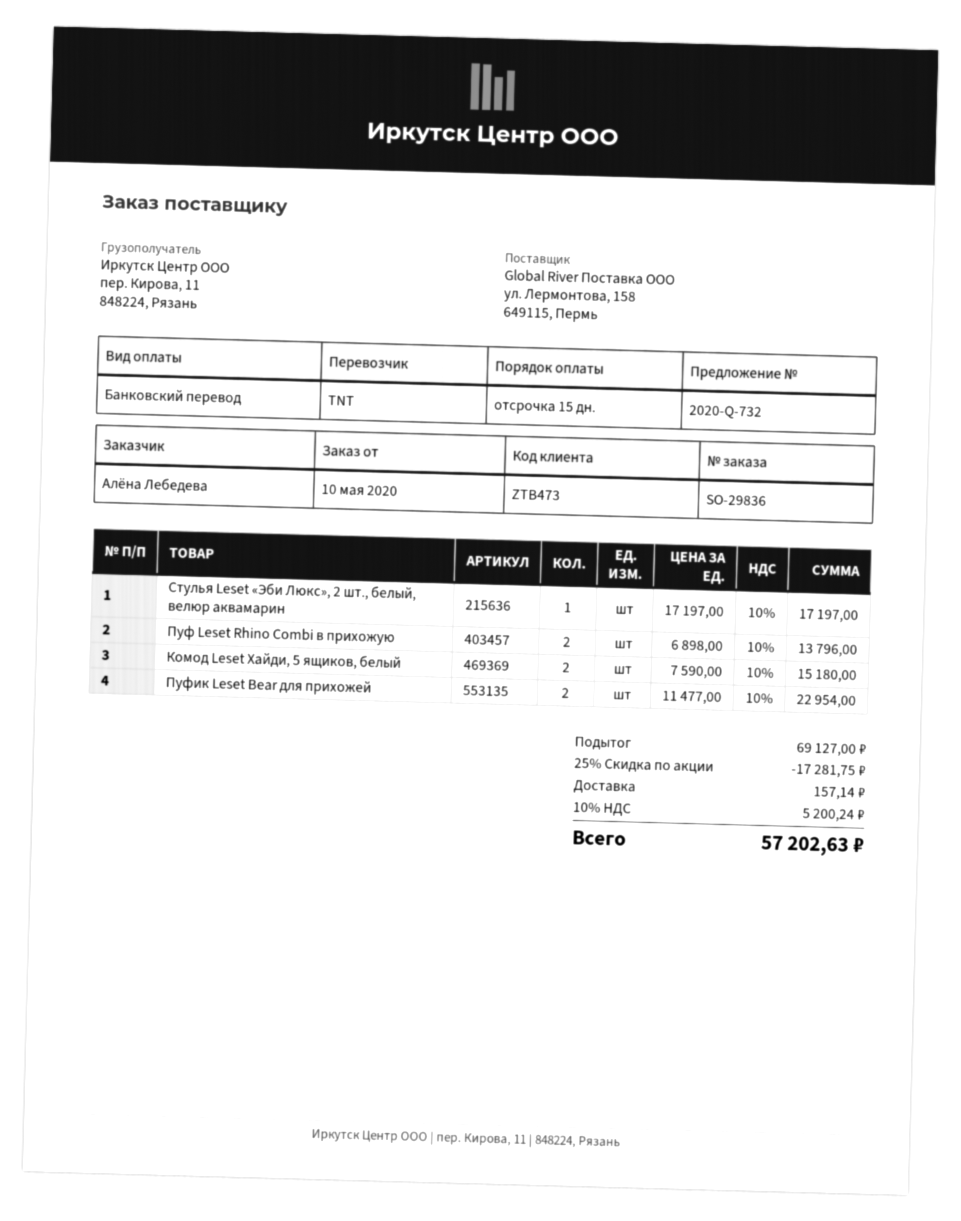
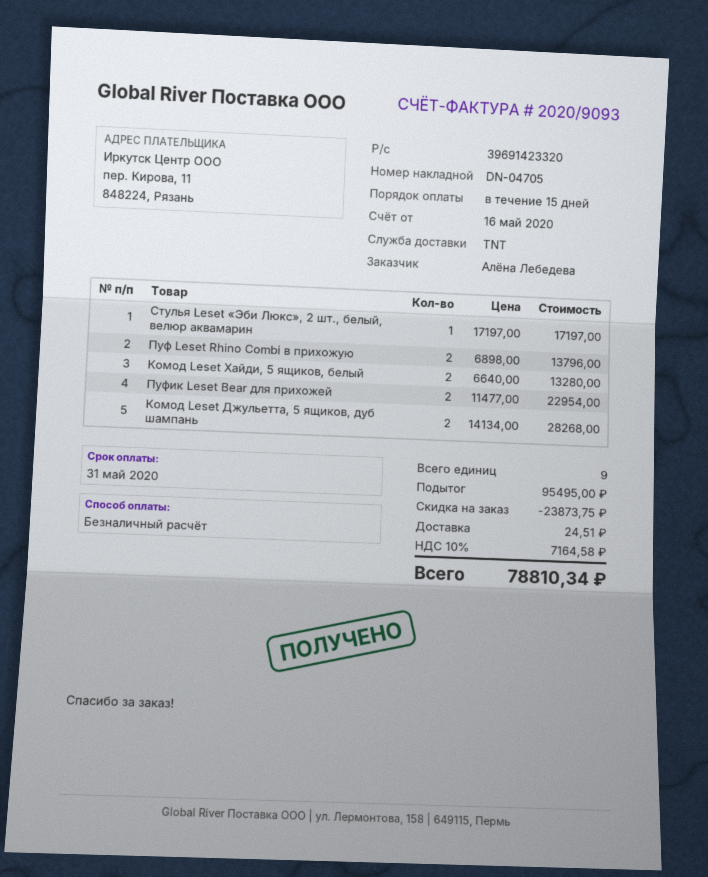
Комод Leset Хайди, 5 ящиков, белый: 2 x 7590.00 = 15180.00 -> 2 x 6640.00 = 13280.00
Комод Leset Джульетта, 5 ящиков, дуб шампань: none -> 2 x 14134.00 = 28268.00
subtotal: 69127.00 -> 95495.00
discount: 17281.75 -> 23873.75
shipping: 157.14 -> 24.51
tax: 10% = 5200.24 -> 10% = 7164.58
total: 57202.63 -> 78810.34

